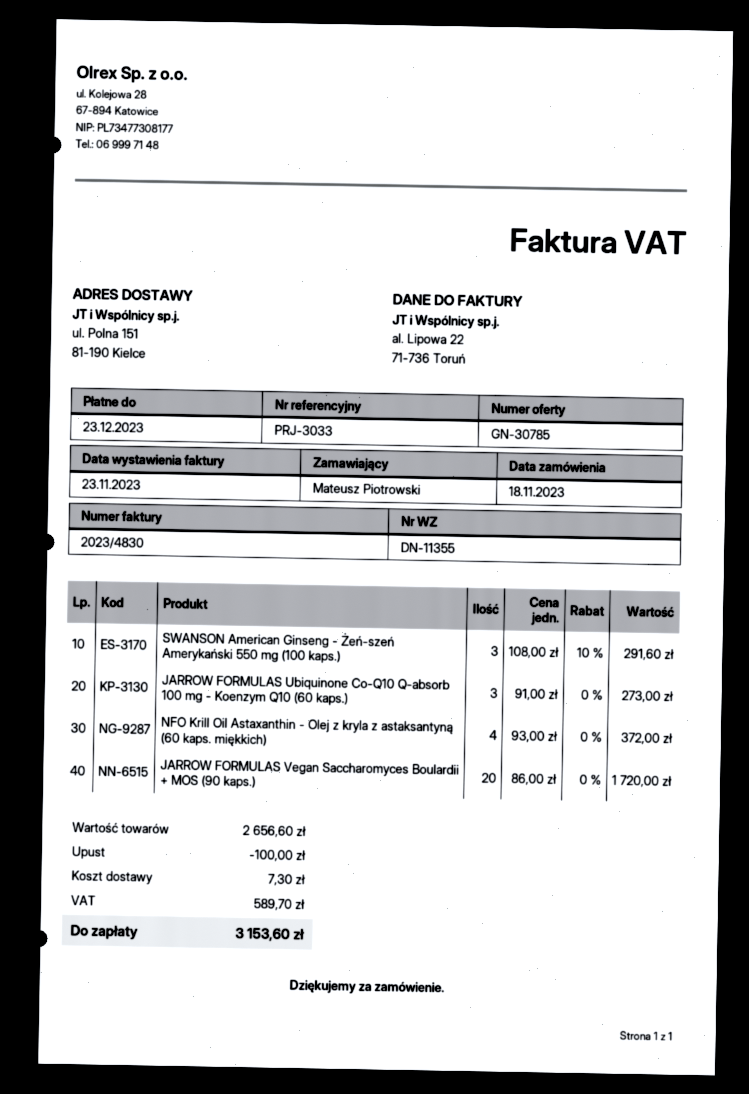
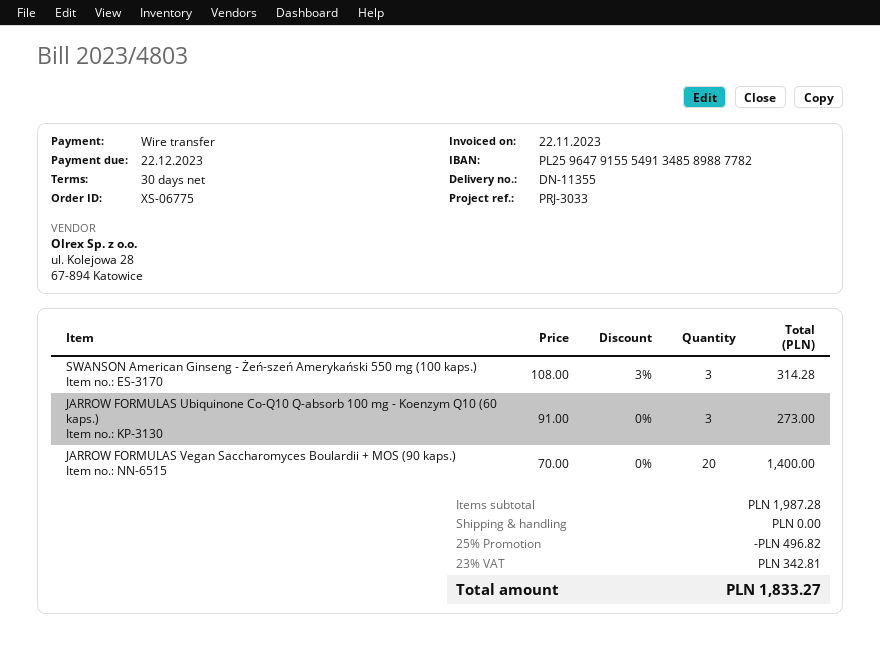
invoice number: 2023/4830 -> 2023/4803
invoice date: 2023-11-23 -> 2023-11-22
due date: 2023-12-23 -> 2023-12-22
SWANSON American Ginseng - Żeń-szeń Amerykański 550 mg (100 kaps.): 3 x 108.00 - 10% = 291.60 -> 3 x 108.00 - 3% = 314.28
NFO Krill Oil Astaxanthin - Olej z kryla z astaksantyną (60 kaps. miękkich): 4 x 93.00 = 372.00 -> none
JARROW FORMULAS Vegan Saccharomyces Boulardii + MOS (90 kaps.): 20 x 86.00 = 1720.00 -> 20 x 70.00 = 1400.00
subtotal: 2656.60 -> 1987.28
discount: 100.00 -> 496.82
shipping: 7.30 -> 0.00
tax: 589.70 -> 342.81
total: 3153.60 -> 1833.27

